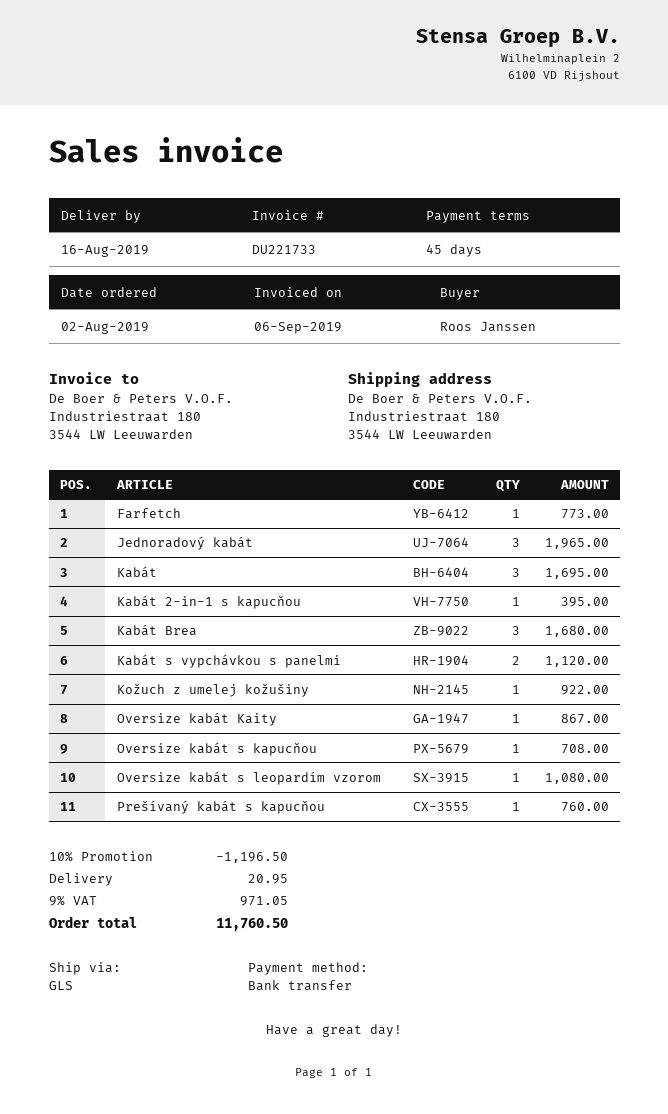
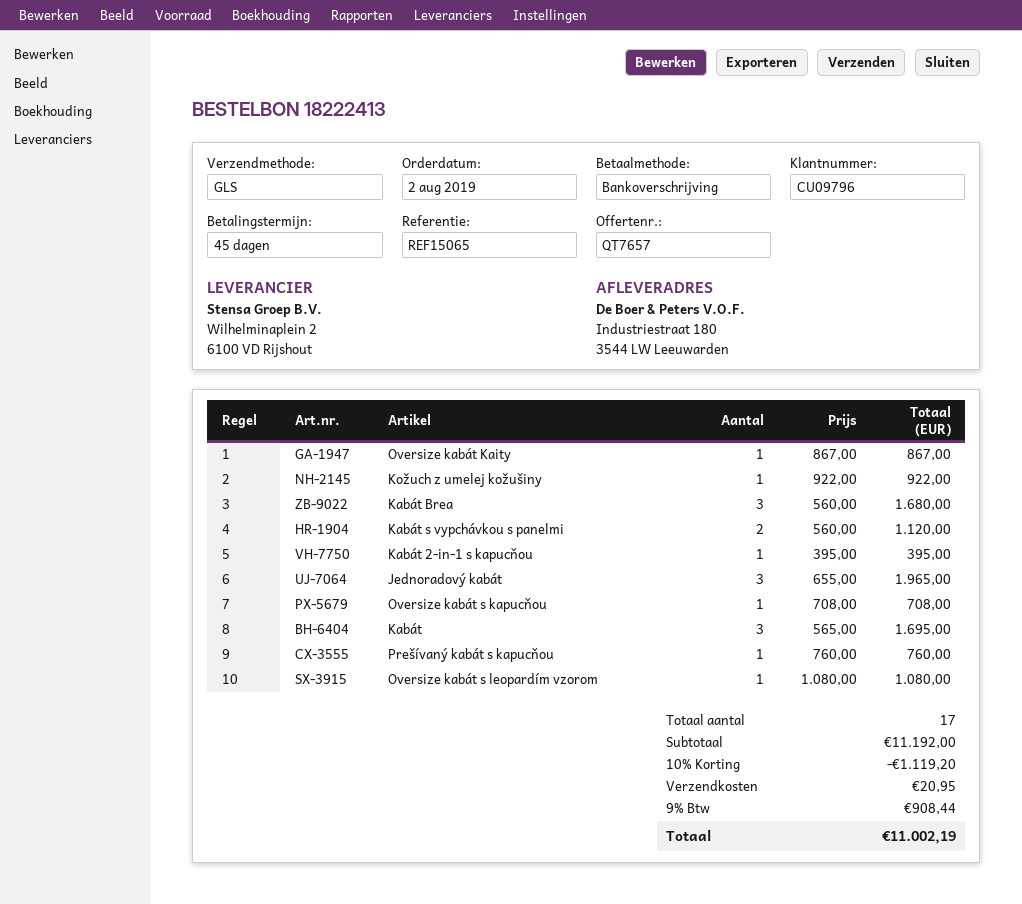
Farfetch: 1 for 773.00 -> none
discount: 10% = 1196.50 -> 10% = 1119.20
tax: 9% = 971.05 -> 9% = 908.44
total: 11760.50 -> 11002.19

